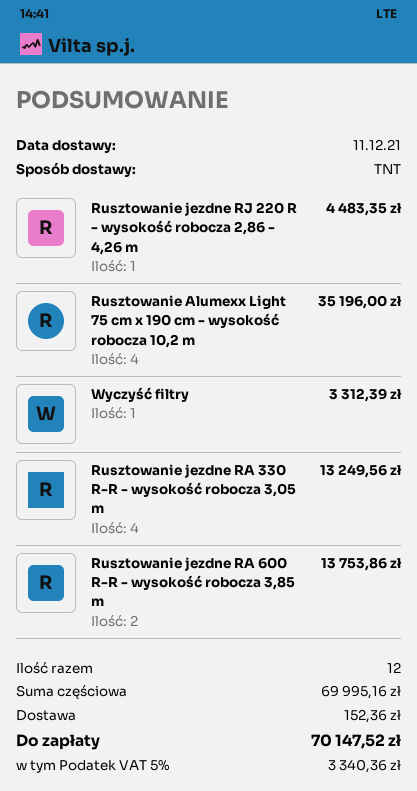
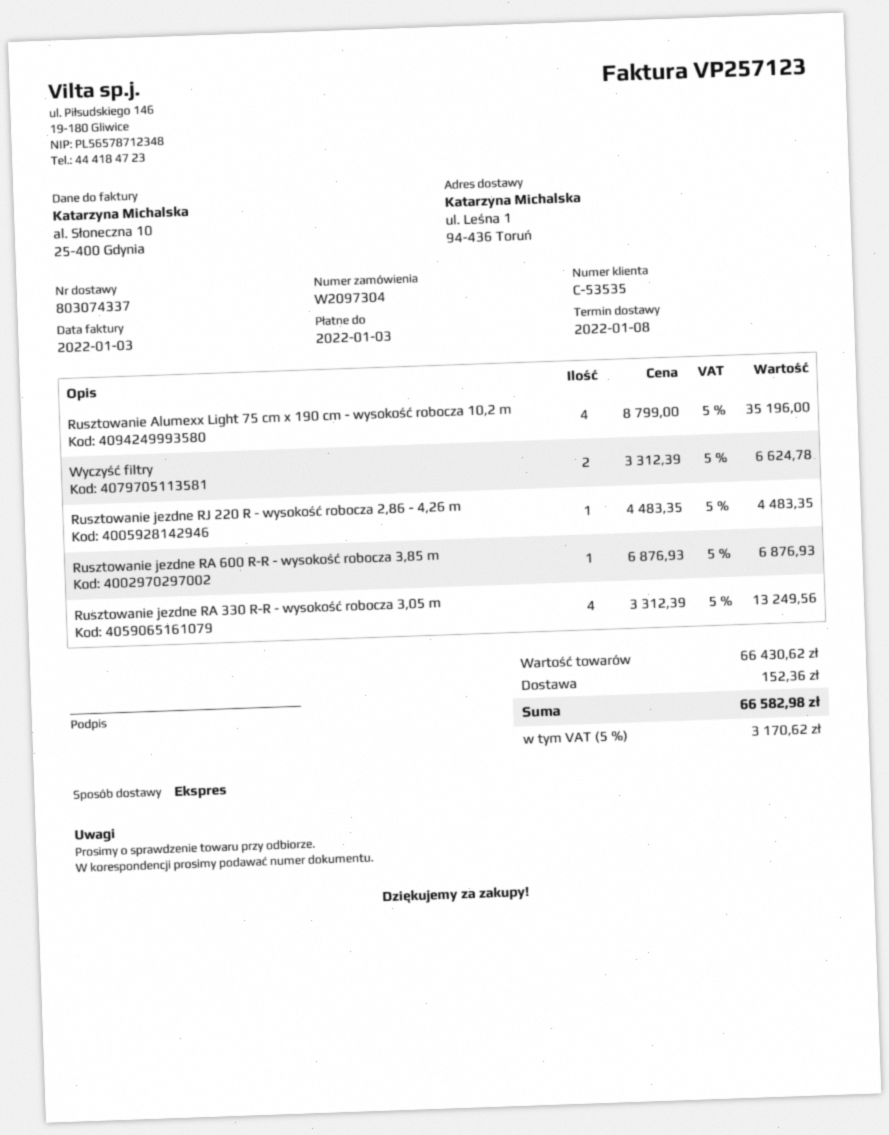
delivery date: 2021-12-11 -> 2022-01-08
shipping method: TNT -> express
Wyczyść filtry: 1 for 3312.39 -> 2 for 6624.78
Rusztowanie jezdne RA 600 R-R - wysokość robocza 3,85 m: 2 for 13753.86 -> 1 for 6876.93
subtotal: 69995.16 -> 66430.62
tax: 5% = 3340.36 -> 5% = 3170.62
total: 70147.52 -> 66582.98

